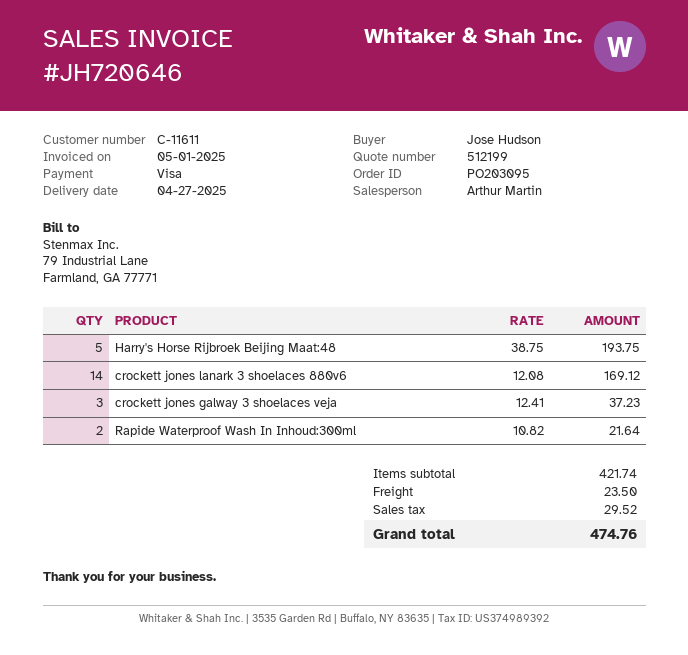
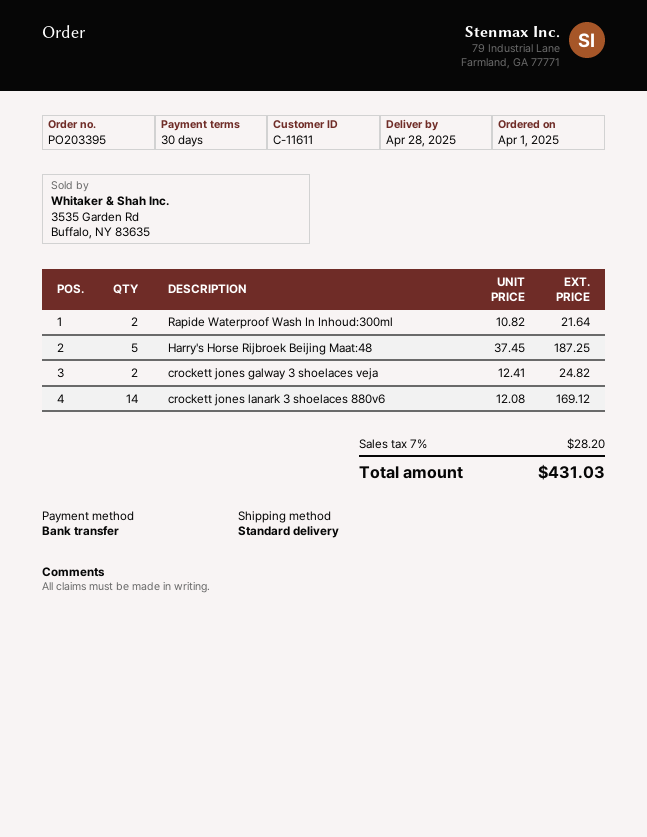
order number: PO203095 -> PO203395
delivery date: 2025-04-27 -> 2025-04-28
payment method: Visa -> bank transfer
Harry's Horse Rijbroek Beijing Maat:48: 5 x 38.75 = 193.75 -> 5 x 37.45 = 187.25
crockett jones galway 3 shoelaces veja: 3 x 12.41 = 37.23 -> 2 x 12.41 = 24.82
shipping: 23.50 -> none
tax: 29.52 -> 28.20
total: 474.76 -> 431.03

